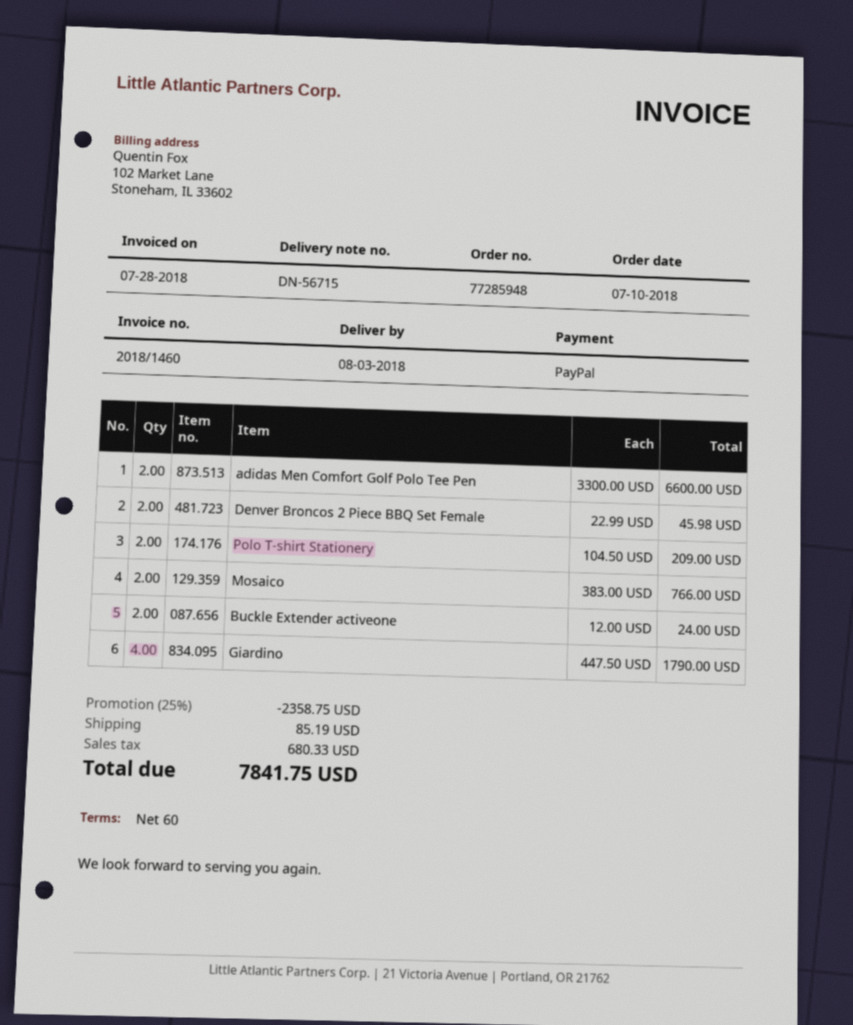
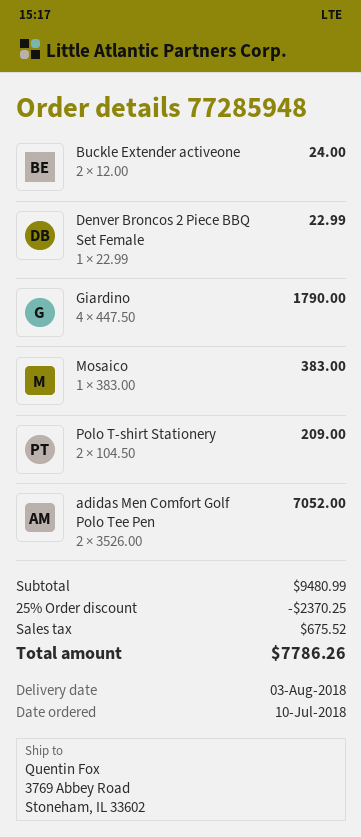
adidas Men Comfort Golf Polo Tee Pen: 2 x 3300.00 = 6600.00 -> 2 x 3526.00 = 7052.00
Denver Broncos 2 Piece BBQ Set Female: 2 x 22.99 = 45.98 -> 1 x 22.99 = 22.99
Mosaico: 2 x 383.00 = 766.00 -> 1 x 383.00 = 383.00
discount: 25% = 2358.75 -> 25% = 2370.25
shipping: 85.19 -> none
tax: 680.33 -> 675.52
total: 7841.75 -> 7786.26

